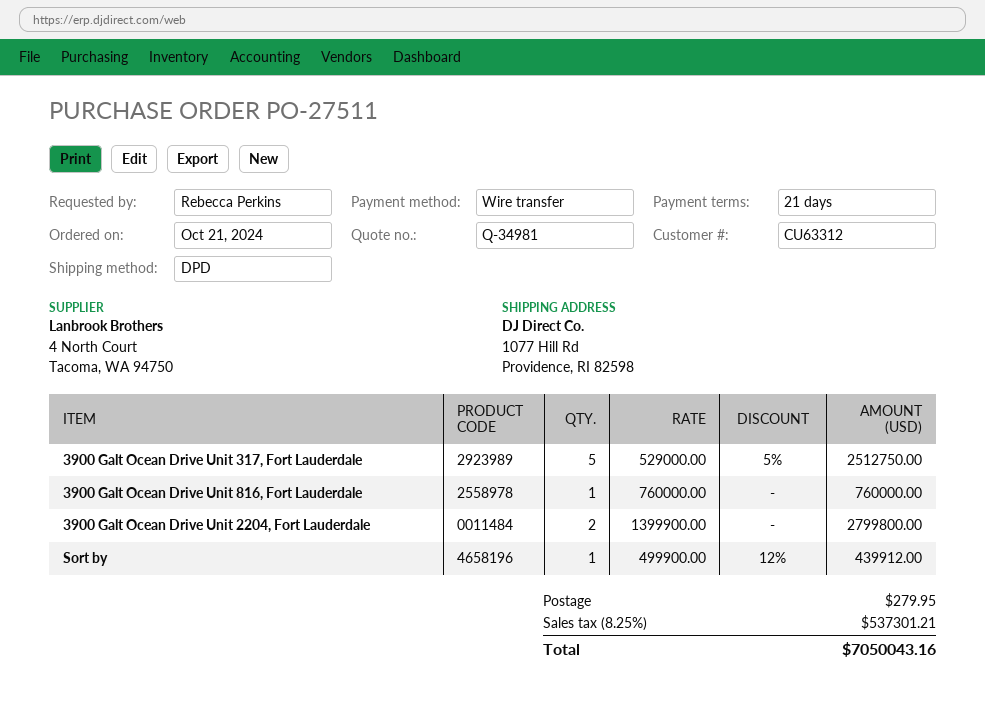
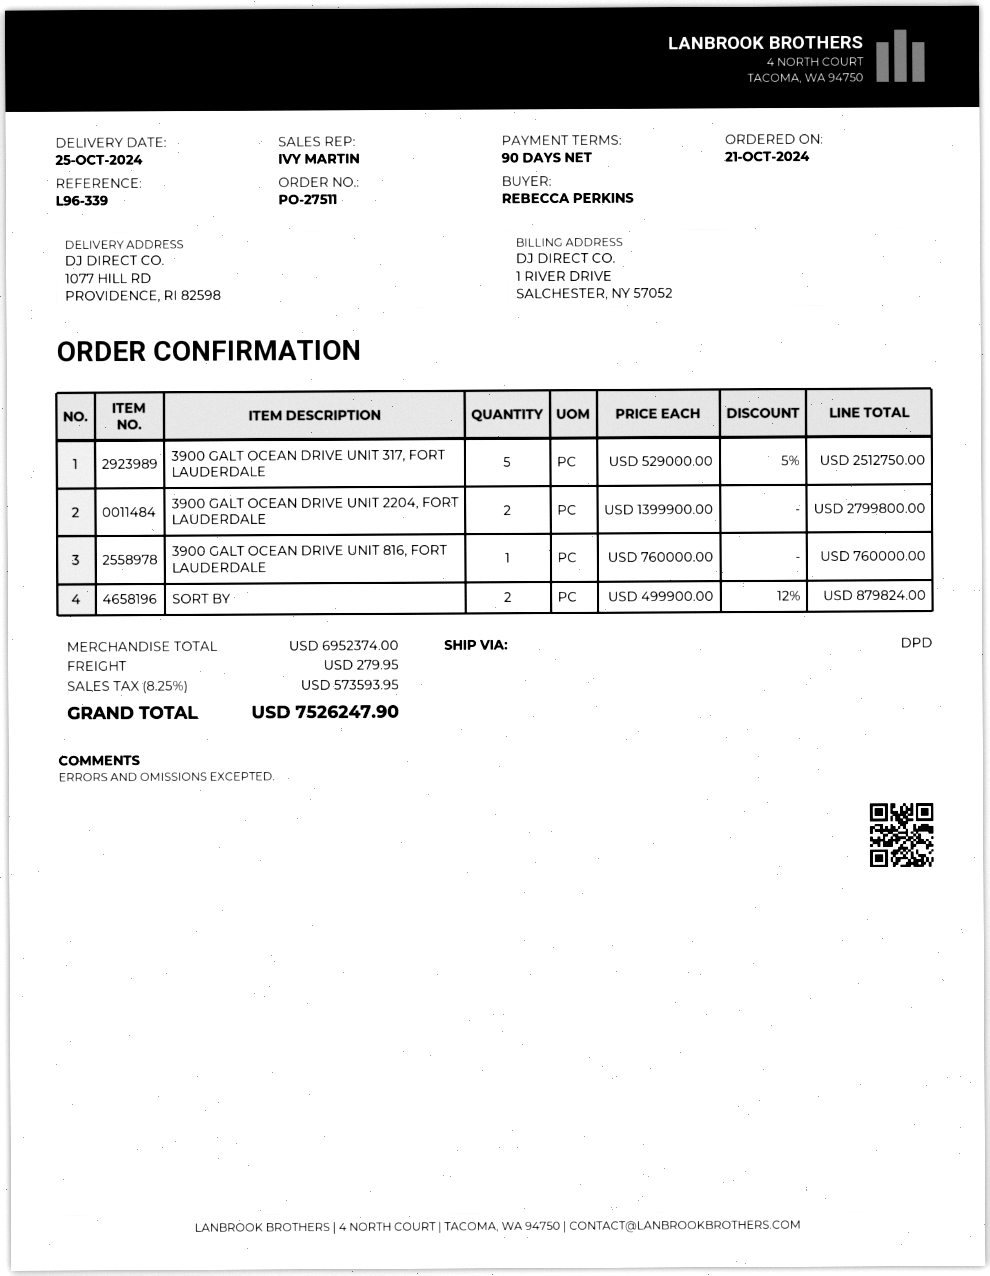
payment terms: 21 days -> 90 days
Sort by: 1 x 499900.00 - 12% = 439912.00 -> 2 x 499900.00 - 12% = 879824.00
tax: 8.25% = 537301.21 -> 8.25% = 573593.95
total: 7050043.16 -> 7526247.90

